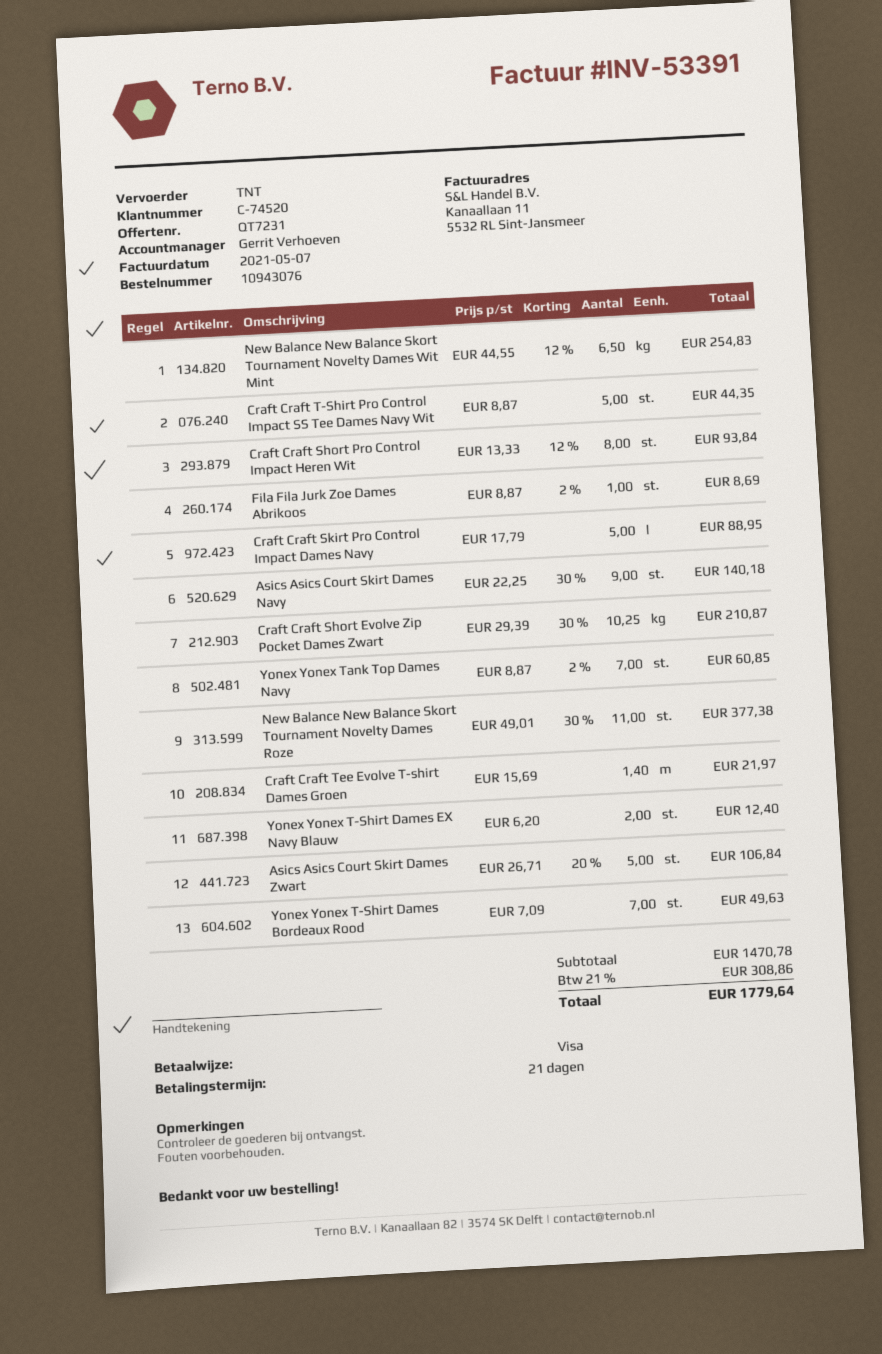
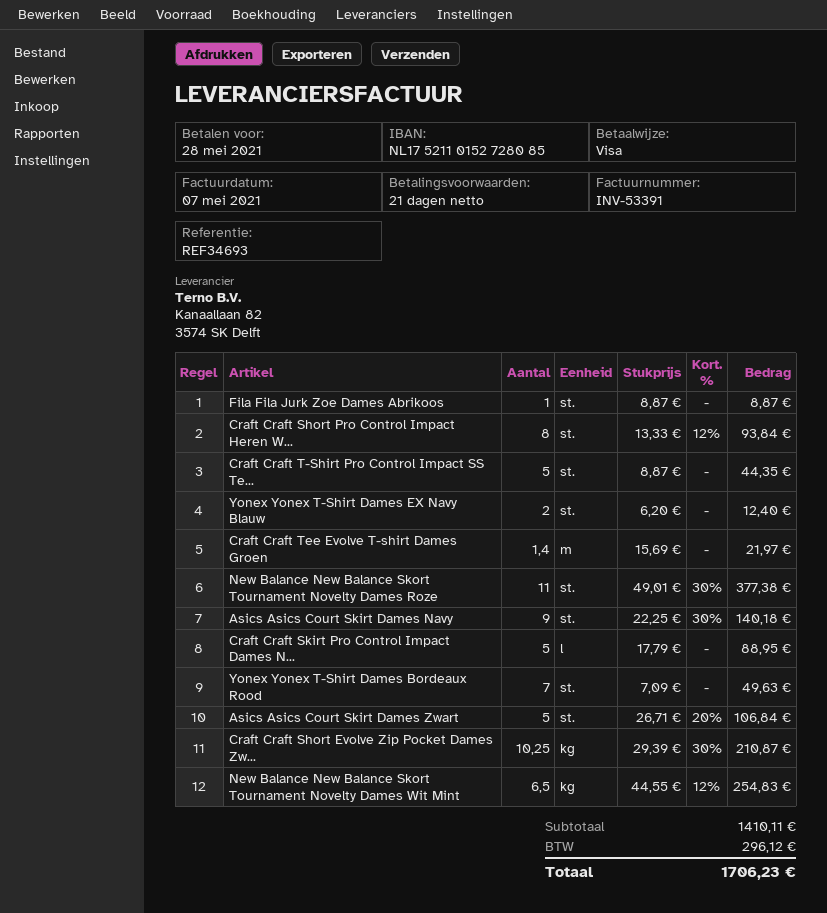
Fila Fila Jurk Zoe Dames Abrikoos: 1 x 8.87 - 2% = 8.69 -> 1 x 8.87 = 8.87
Yonex Yonex Tank Top Dames Navy: 7 x 8.87 - 2% = 60.85 -> none
subtotal: 1470.78 -> 1410.11
tax: 308.86 -> 296.12
total: 1779.64 -> 1706.23

